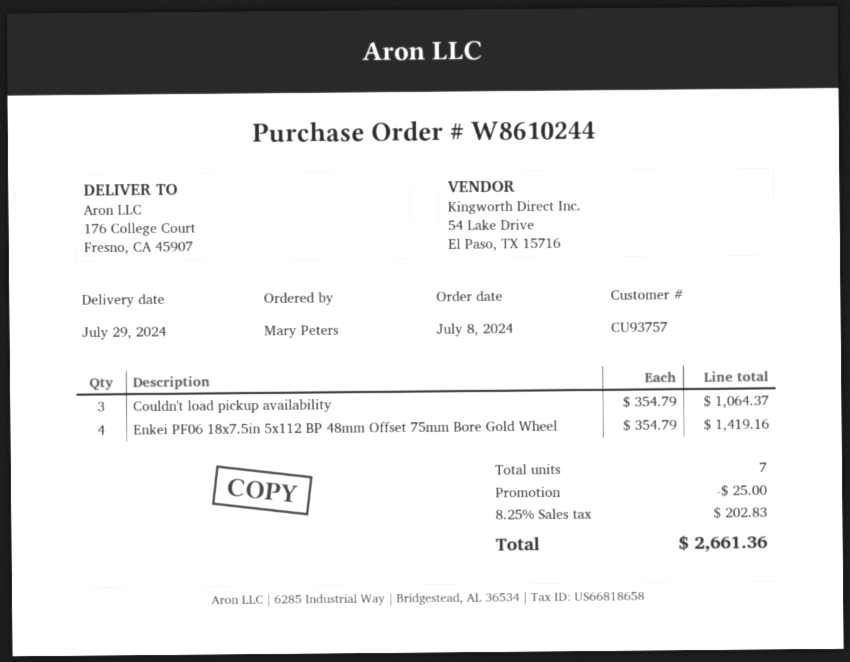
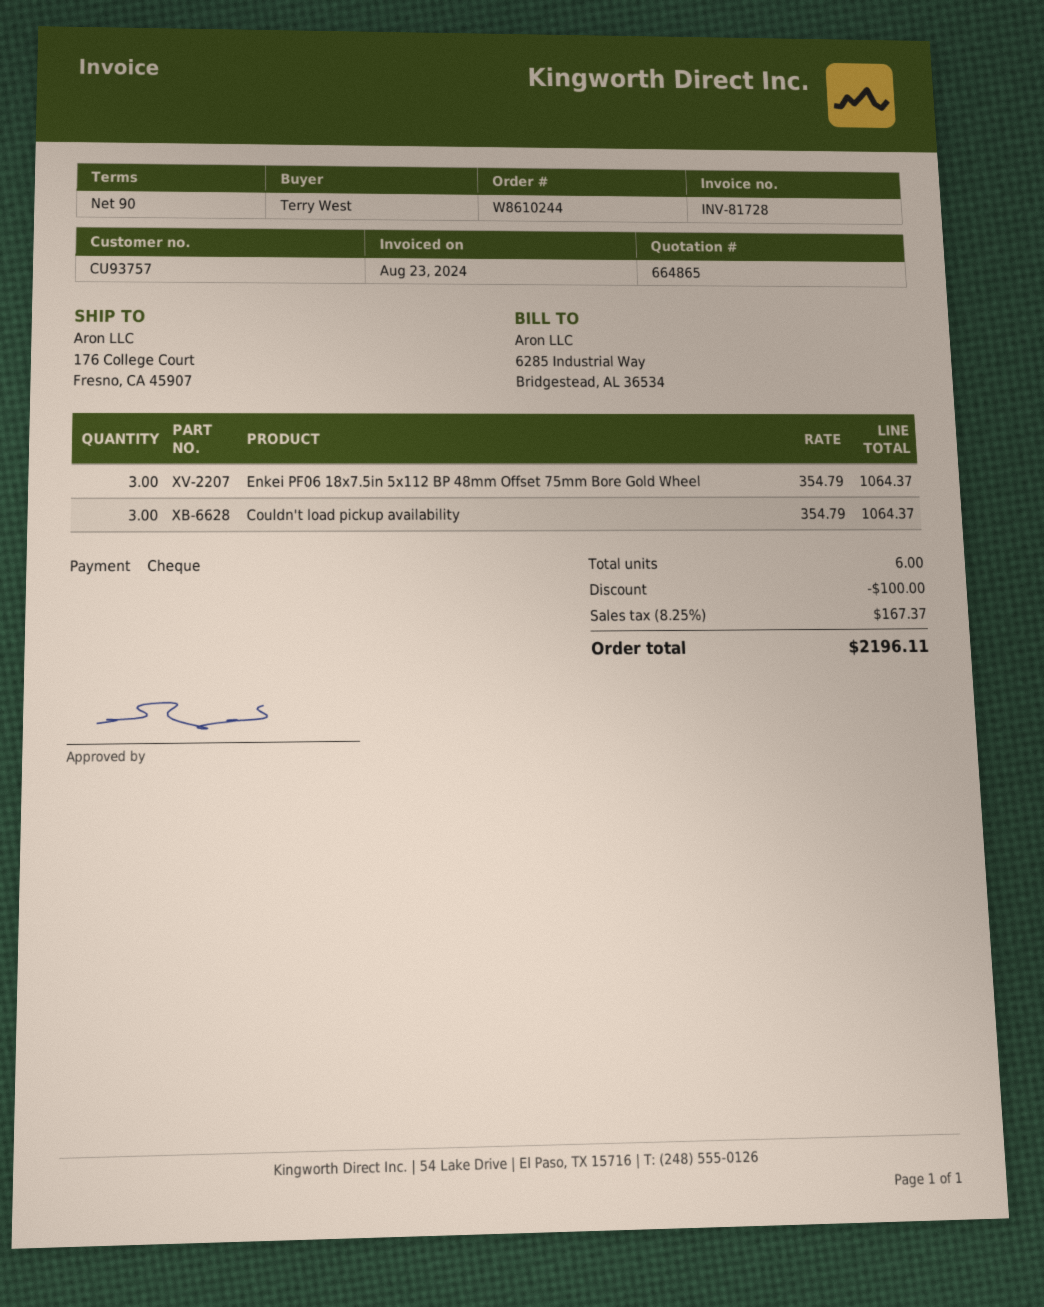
ordered by: Mary Peters -> Terry West
Enkei PF06 18x7.5in 5x112 BP 48mm Offset 75mm Bore Gold Wheel: 4 x 354.79 = 1419.16 -> 3 x 354.79 = 1064.37
total quantity: 7 -> 6
discount: 25.00 -> 100.00
tax: 8.25% = 202.83 -> 8.25% = 167.37
total: 2661.36 -> 2196.11

